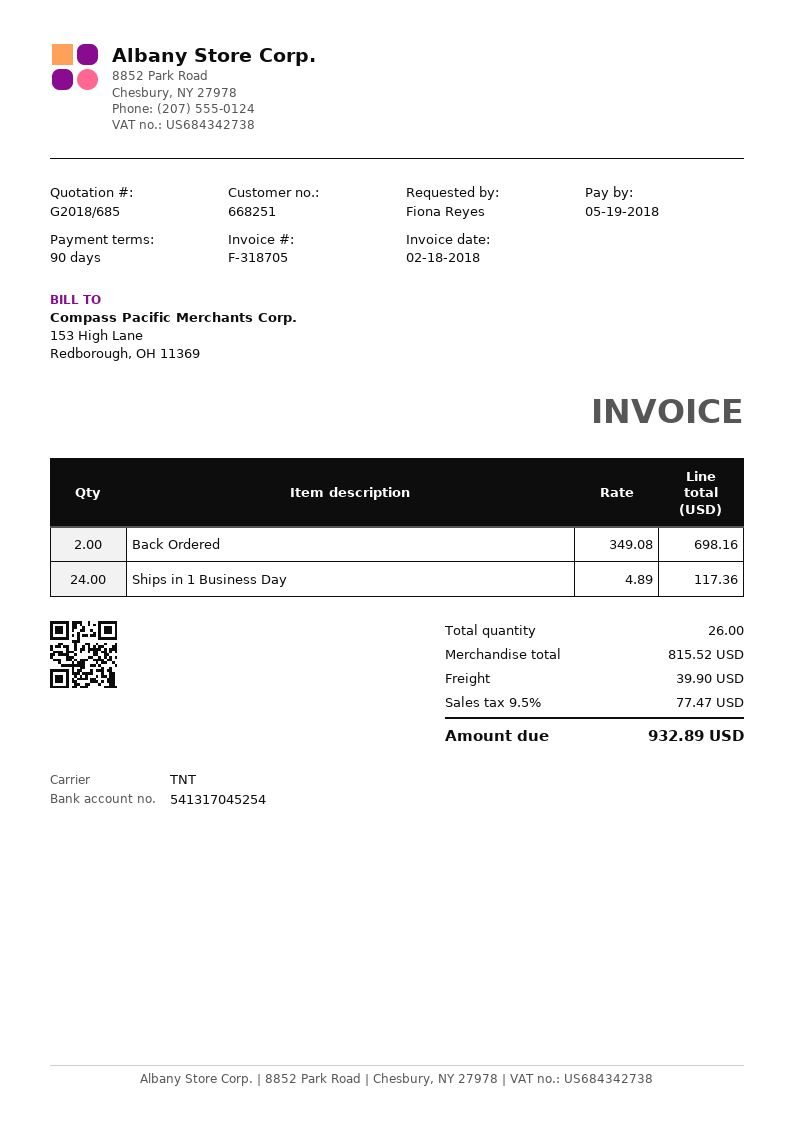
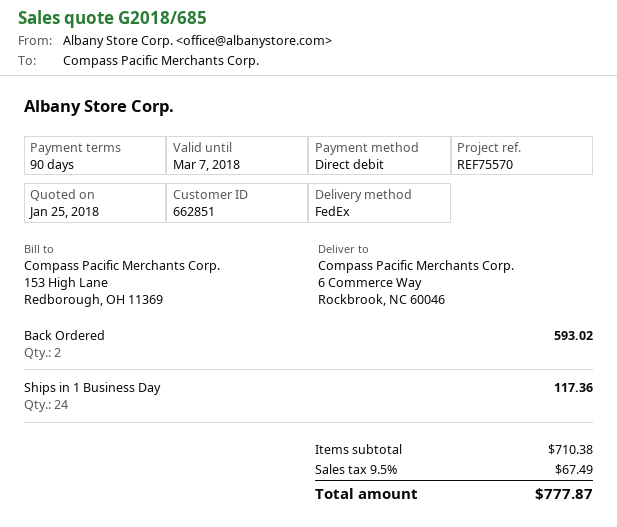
customer number: 668251 -> 662851
shipping method: TNT -> FedEx
Back Ordered: 2 for 698.16 -> 2 for 593.02
subtotal: 815.52 -> 710.38
shipping: 39.90 -> none
tax: 9.5% = 77.47 -> 9.5% = 67.49
total: 932.89 -> 777.87

